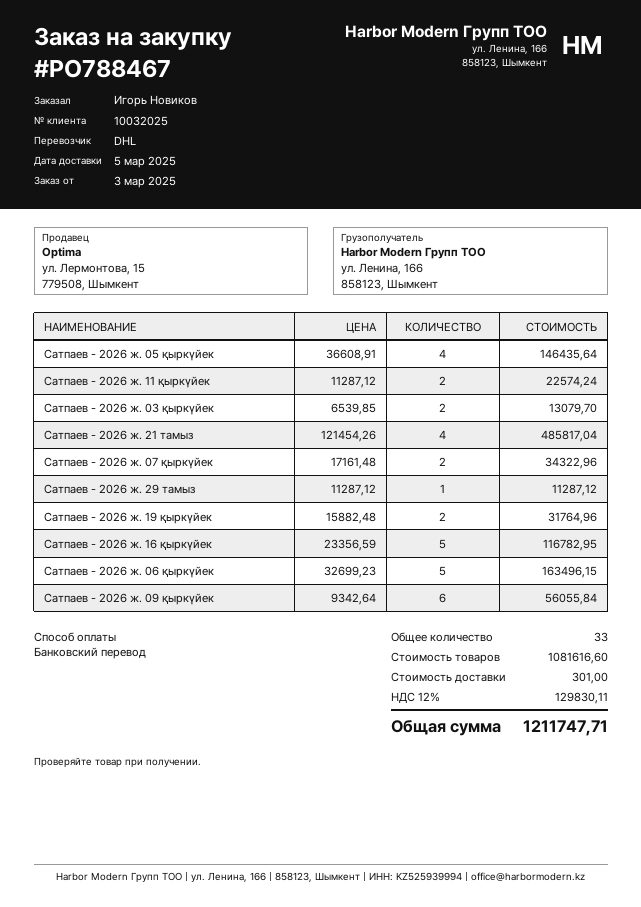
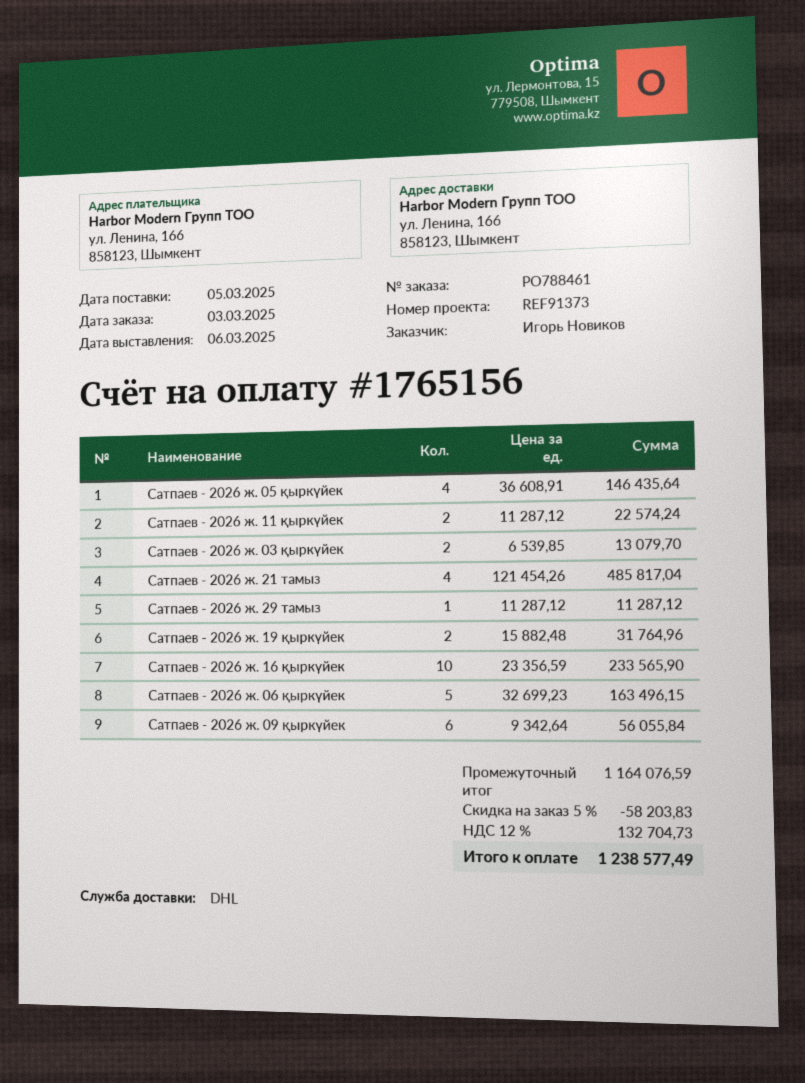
order number: PO788467 -> PO788461
Сатпаев - 2026 ж. 07 қыркүйек: 2 x 17161.48 = 34322.96 -> none
Сатпаев - 2026 ж. 16 қыркүйек: 5 x 23356.59 = 116782.95 -> 10 x 23356.59 = 233565.90
subtotal: 1081616.60 -> 1164076.59
discount: none -> 5% = 58203.83
shipping: 301.00 -> none
tax: 12% = 129830.11 -> 12% = 132704.73
total: 1211747.71 -> 1238577.49

